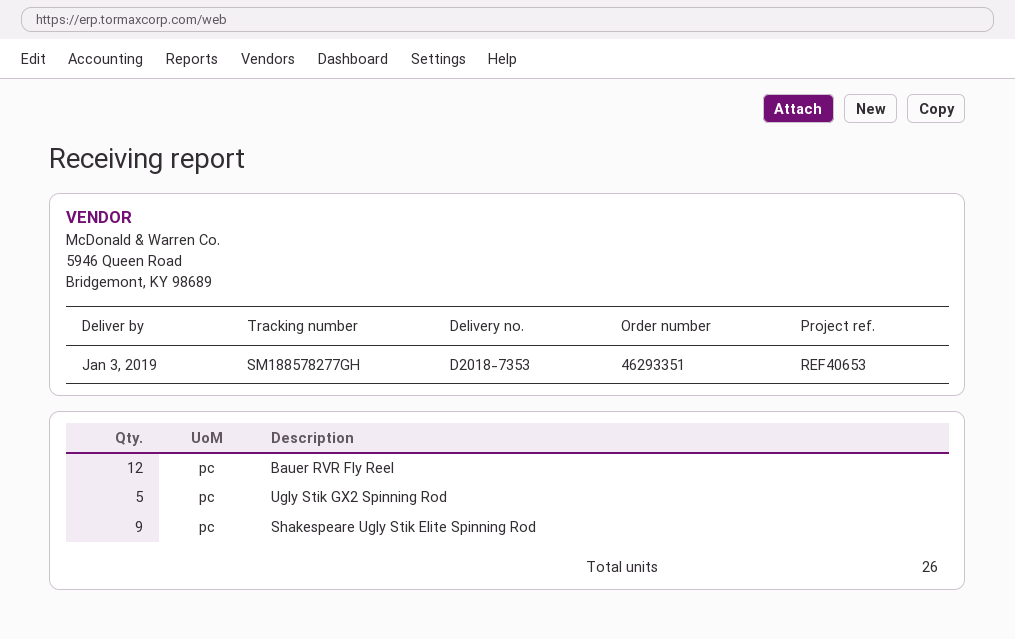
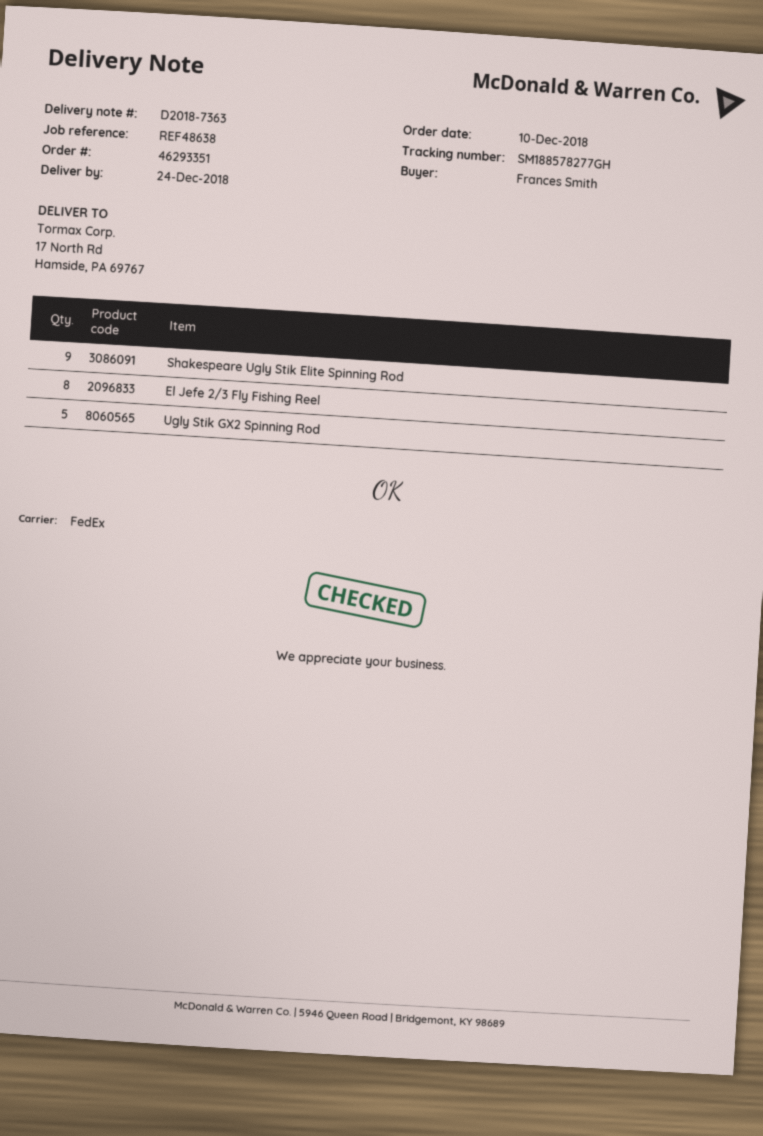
delivery note number: D2018-7353 -> D2018-7363
delivery date: 2019-01-03 -> 2018-12-24
reference: REF40653 -> REF48638
Bauer RVR Fly Reel: 12 -> none
El Jefe 2/3 Fly Fishing Reel: none -> 8

